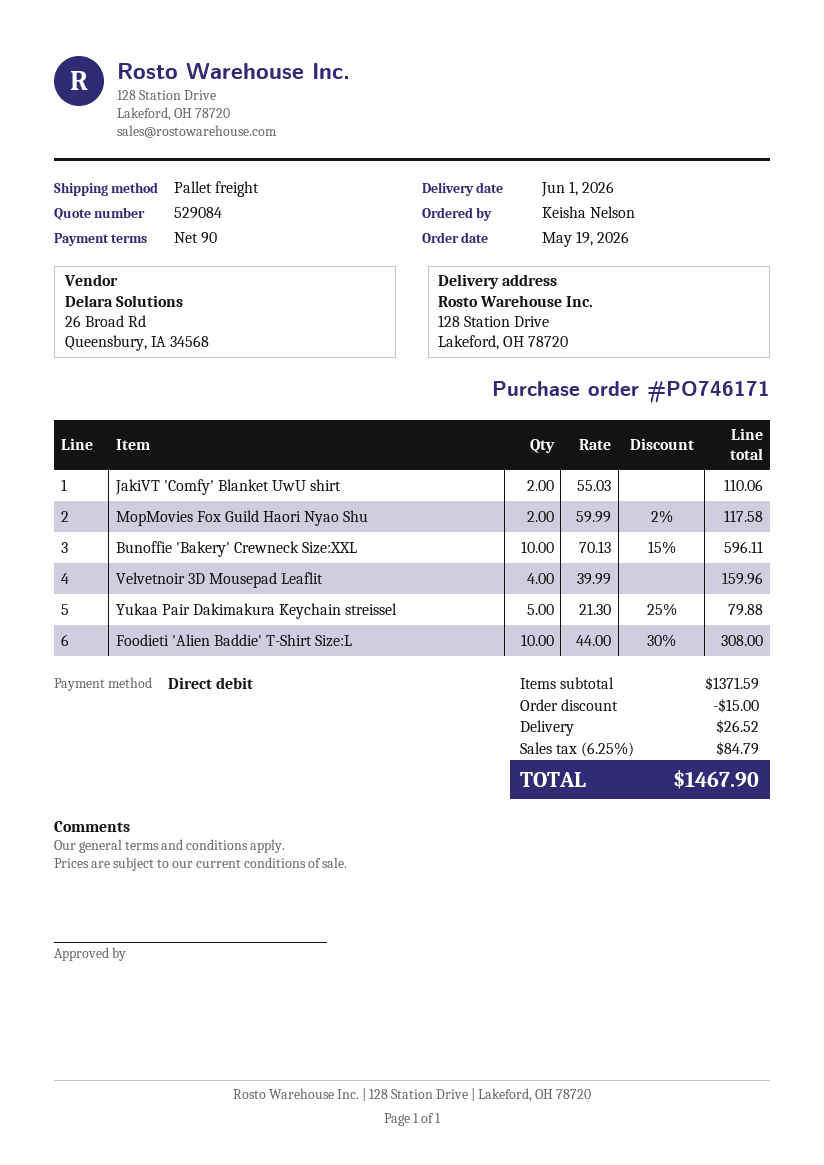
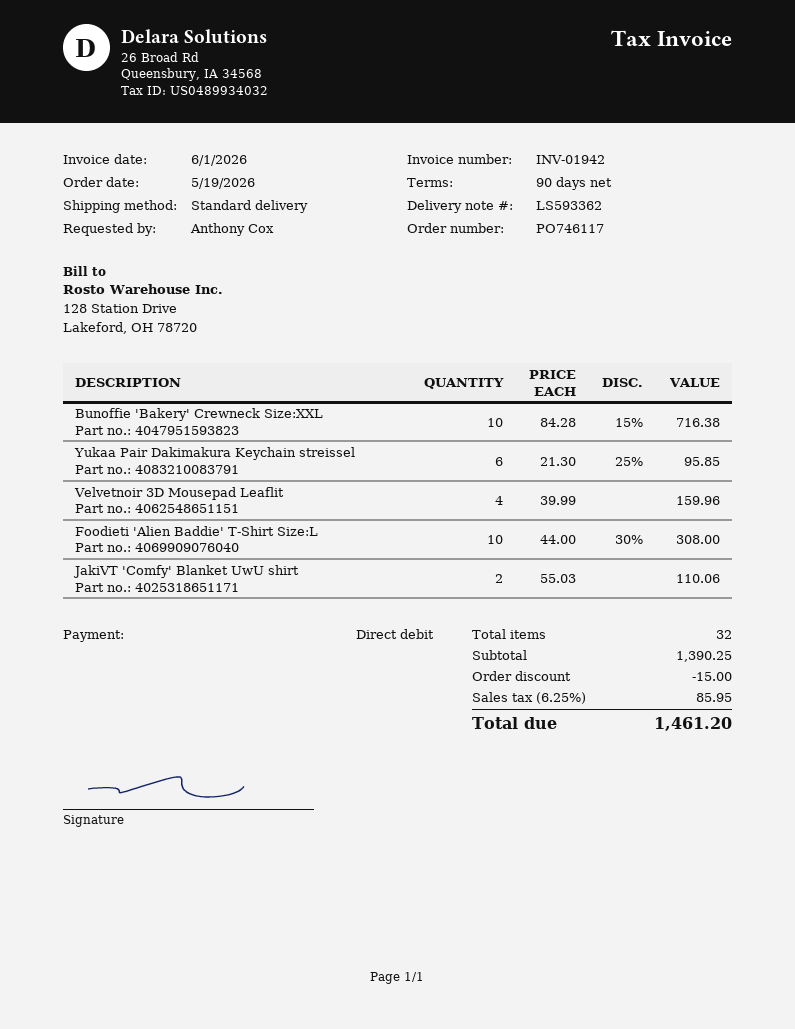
order number: PO746171 -> PO746117
ordered by: Keisha Nelson -> Anthony Cox
shipping method: pallet freight -> standard
MopMovies Fox Guild Haori Nyao Shu: 2 x 59.99 - 2% = 117.58 -> none
Bunoffie 'Bakery' Crewneck Size:XXL: 10 x 70.13 - 15% = 596.11 -> 10 x 84.28 - 15% = 716.38
Yukaa Pair Dakimakura Keychain streissel: 5 x 21.30 - 25% = 79.88 -> 6 x 21.30 - 25% = 95.85
subtotal: 1371.59 -> 1390.25
shipping: 26.52 -> none
tax: 6.25% = 84.79 -> 6.25% = 85.95
total: 1467.90 -> 1461.20

